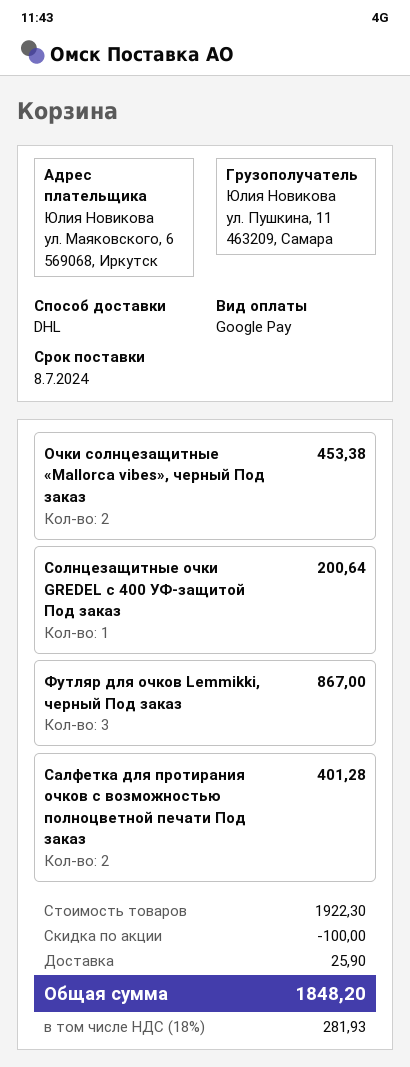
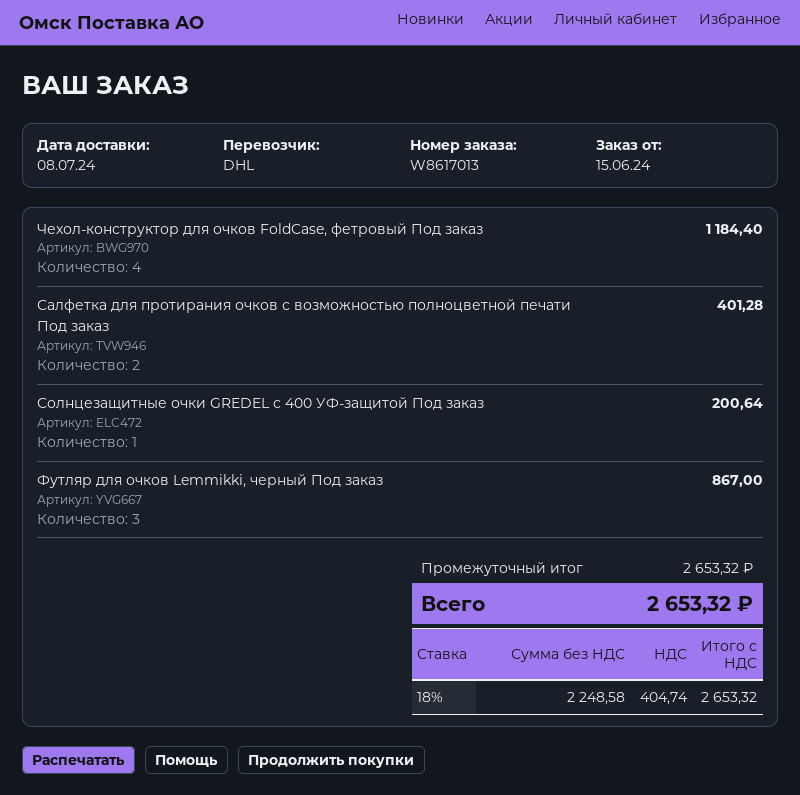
Очки солнцезащитные «Mallorca vibes», черный Под заказ: 2 for 453.38 -> none
Чехол-конструктор для очков FoldCase, фетровый Под заказ: none -> 4 for 1184.40
subtotal: 1922.30 -> 2653.32
discount: 100.00 -> none
shipping: 25.90 -> none
tax: 18% = 281.93 -> 18% = 404.74
total: 1848.20 -> 2653.32

